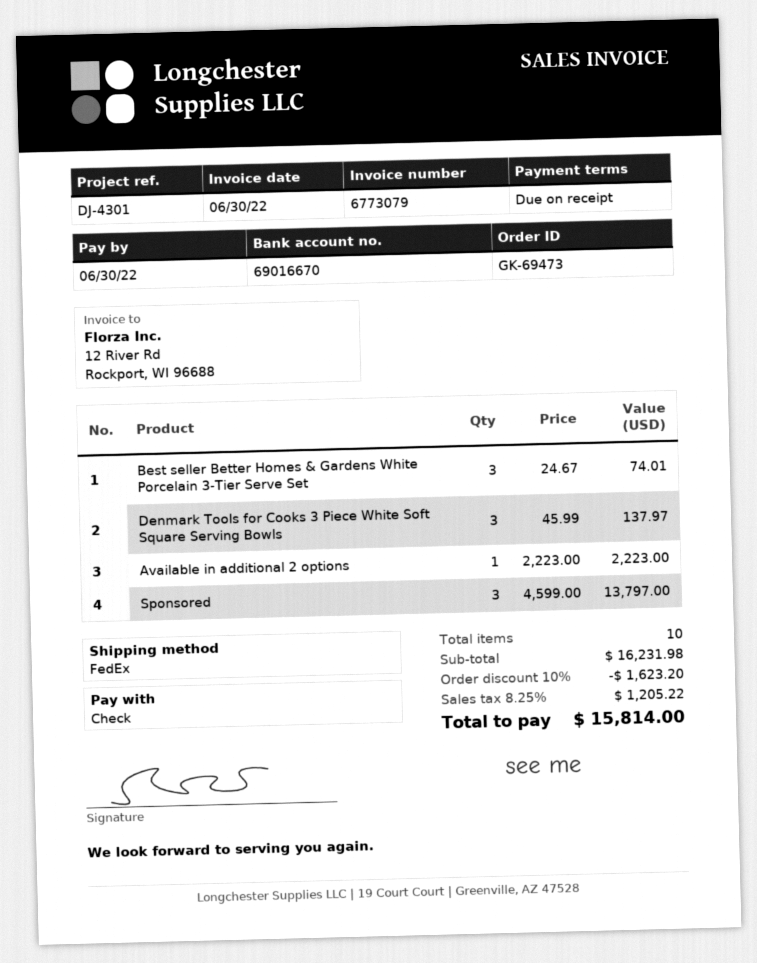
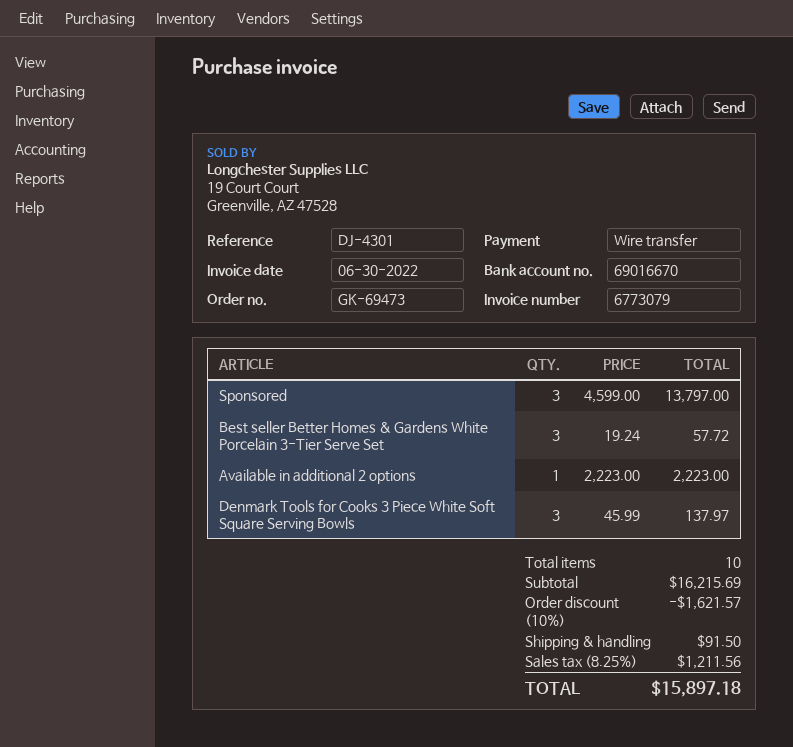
payment method: cheque -> bank transfer
Best seller Better Homes & Gardens White Porcelain 3-Tier Serve Set: 3 x 24.67 = 74.01 -> 3 x 19.24 = 57.72
subtotal: 16231.98 -> 16215.69
discount: 10% = 1623.20 -> 10% = 1621.57
shipping: none -> 91.50
tax: 8.25% = 1205.22 -> 8.25% = 1211.56
total: 15814.00 -> 15897.18

